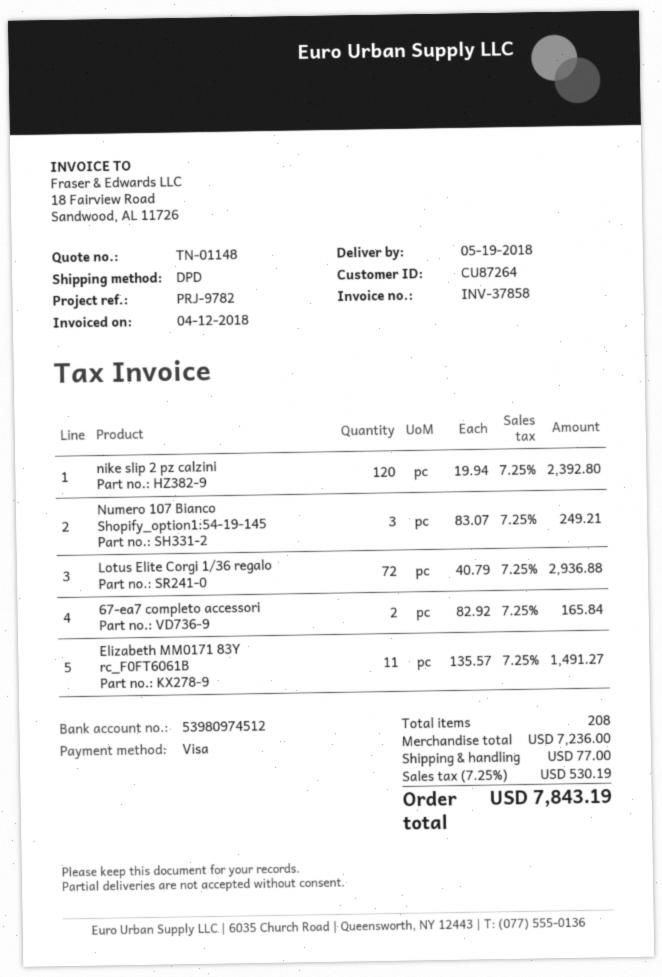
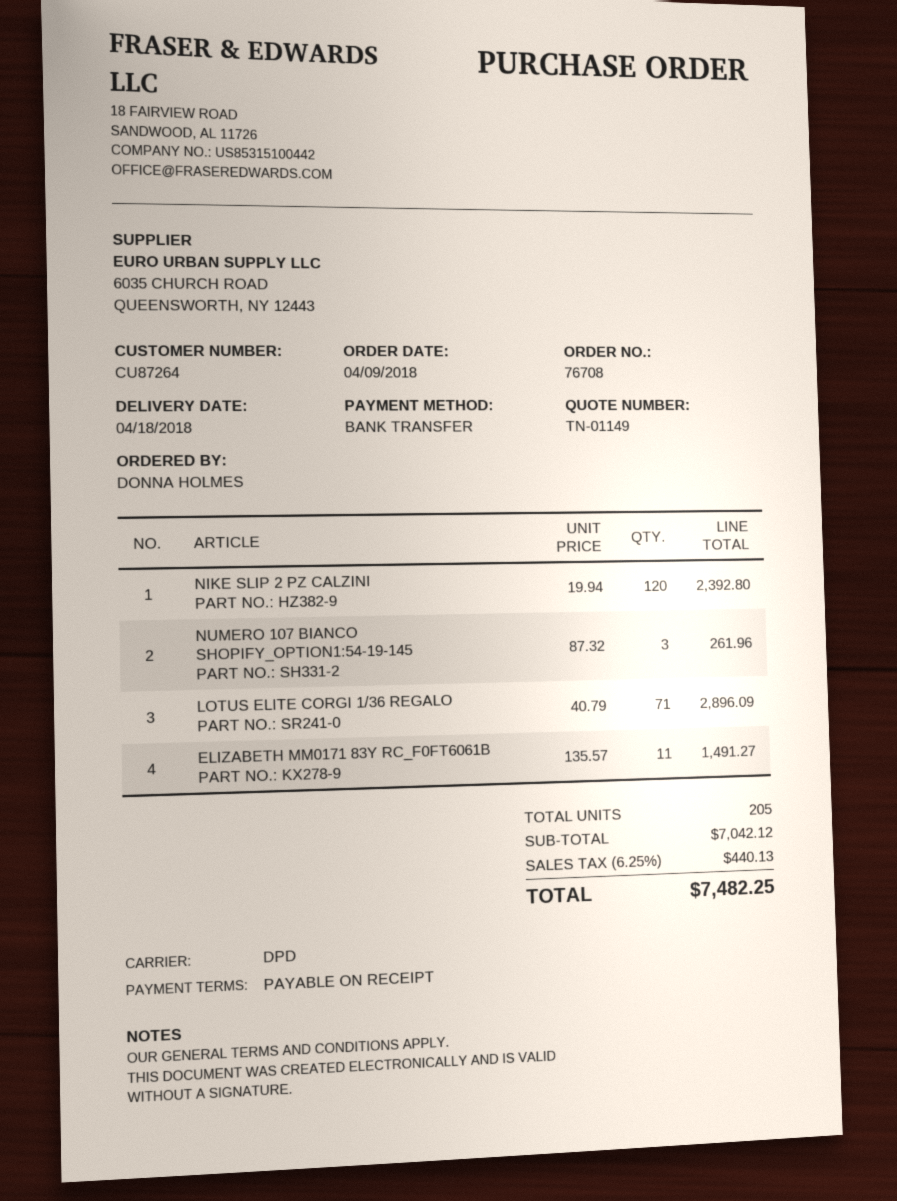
quote number: TN-01148 -> TN-01149
delivery date: 2018-05-19 -> 2018-04-18
payment method: Visa -> bank transfer
Numero 107 Bianco Shopify_option1:54-19-145: 3 x 83.07 = 249.21 -> 3 x 87.32 = 261.96
Lotus Elite Corgi 1/36 regalo: 72 x 40.79 = 2936.88 -> 71 x 40.79 = 2896.09
67-ea7 completo accessori: 2 x 82.92 = 165.84 -> none
total quantity: 208 -> 205
subtotal: 7236.00 -> 7042.12
shipping: 77.00 -> none
tax: 7.25% = 530.19 -> 6.25% = 440.13
total: 7843.19 -> 7482.25

